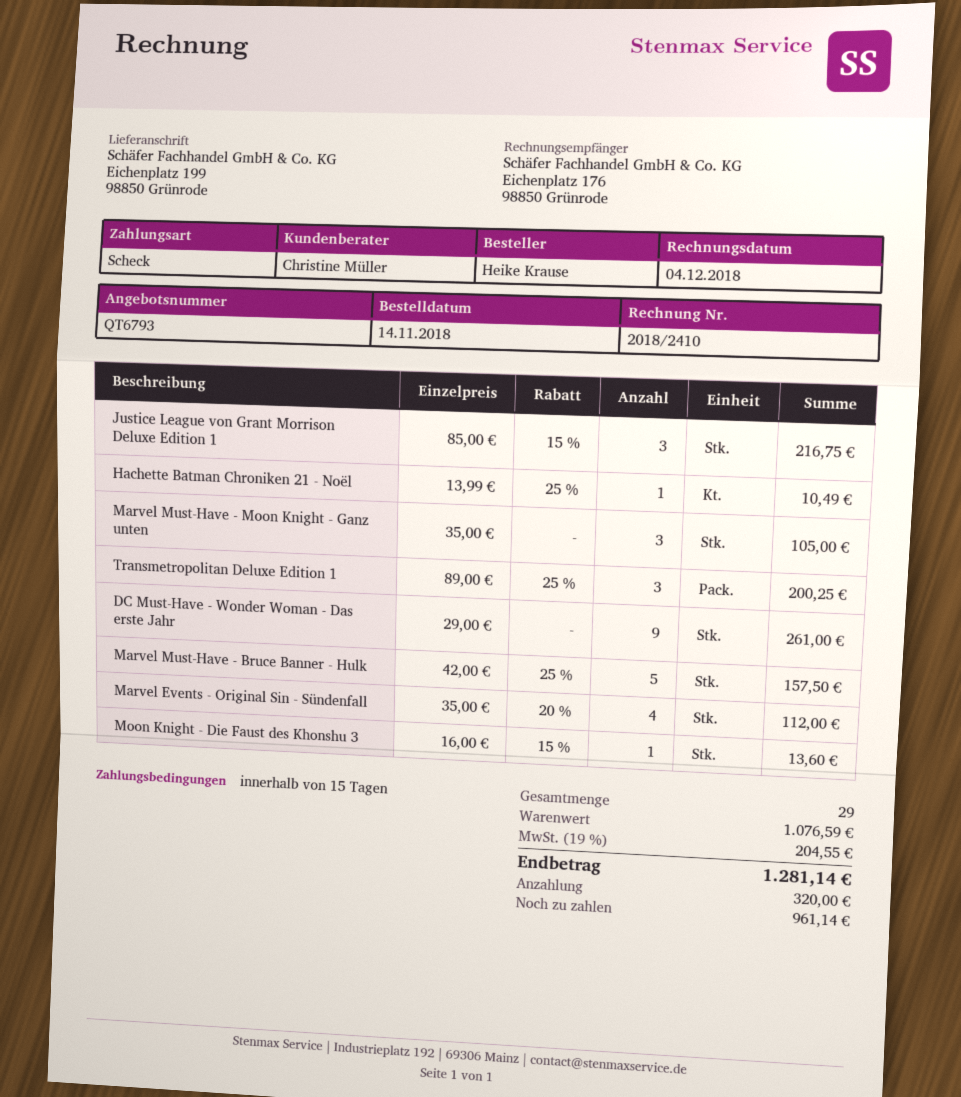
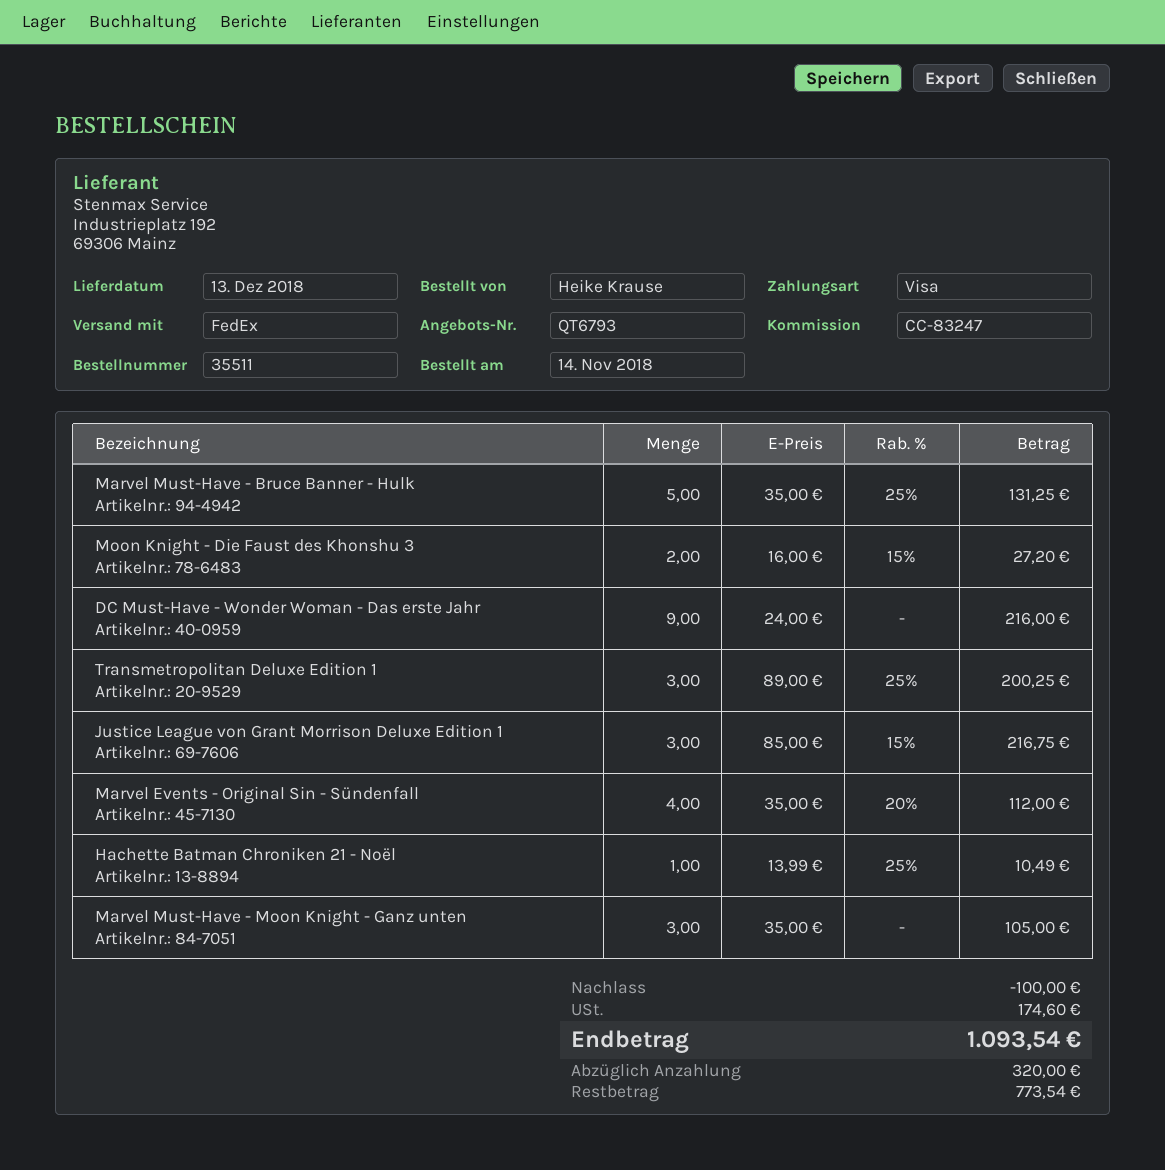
payment method: cheque -> Visa
DC Must-Have - Wonder Woman - Das erste Jahr: 9 x 29.00 = 261.00 -> 9 x 24.00 = 216.00
Marvel Must-Have - Bruce Banner - Hulk: 5 x 42.00 - 25% = 157.50 -> 5 x 35.00 - 25% = 131.25
Moon Knight - Die Faust des Khonshu 3: 1 x 16.00 - 15% = 13.60 -> 2 x 16.00 - 15% = 27.20
discount: none -> 100.00
tax: 204.55 -> 174.60
total: 1281.14 -> 1093.54
balance: 961.14 -> 773.54

